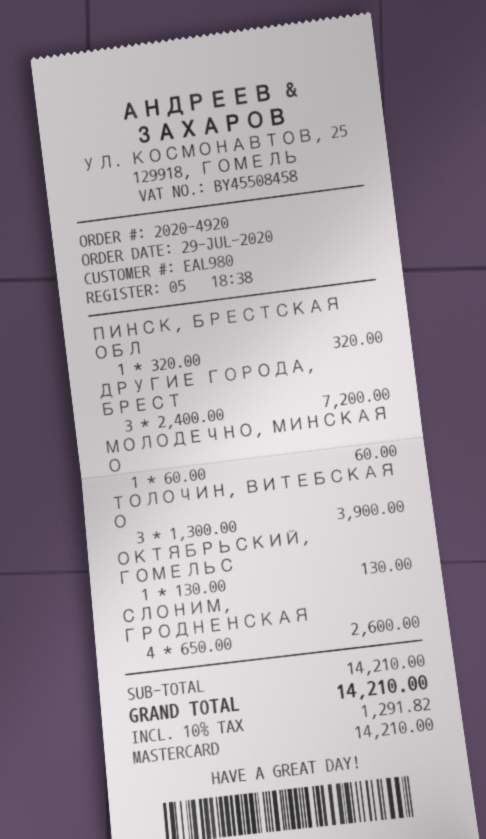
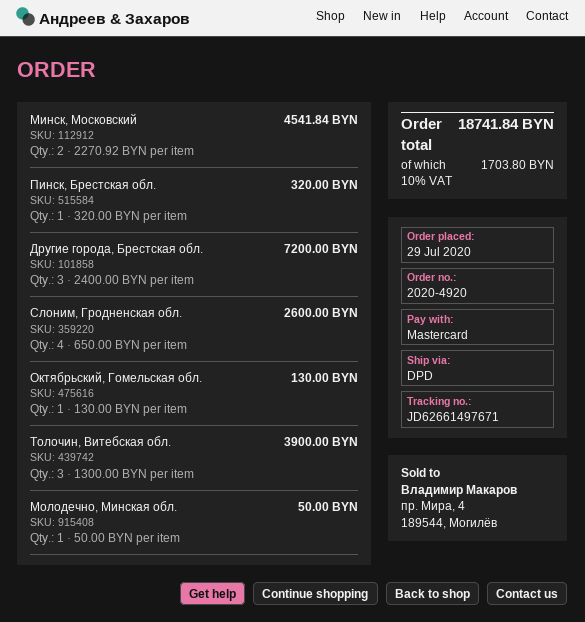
МОЛОДЕЧНО, МИНСКАЯ О: 1 x 60.00 = 60.00 -> 1 x 50.00 = 50.00
Минск, Московский: none -> 2 x 2270.92 = 4541.84
tax: 10% = 1291.82 -> 10% = 1703.80
total: 14210.00 -> 18741.84

